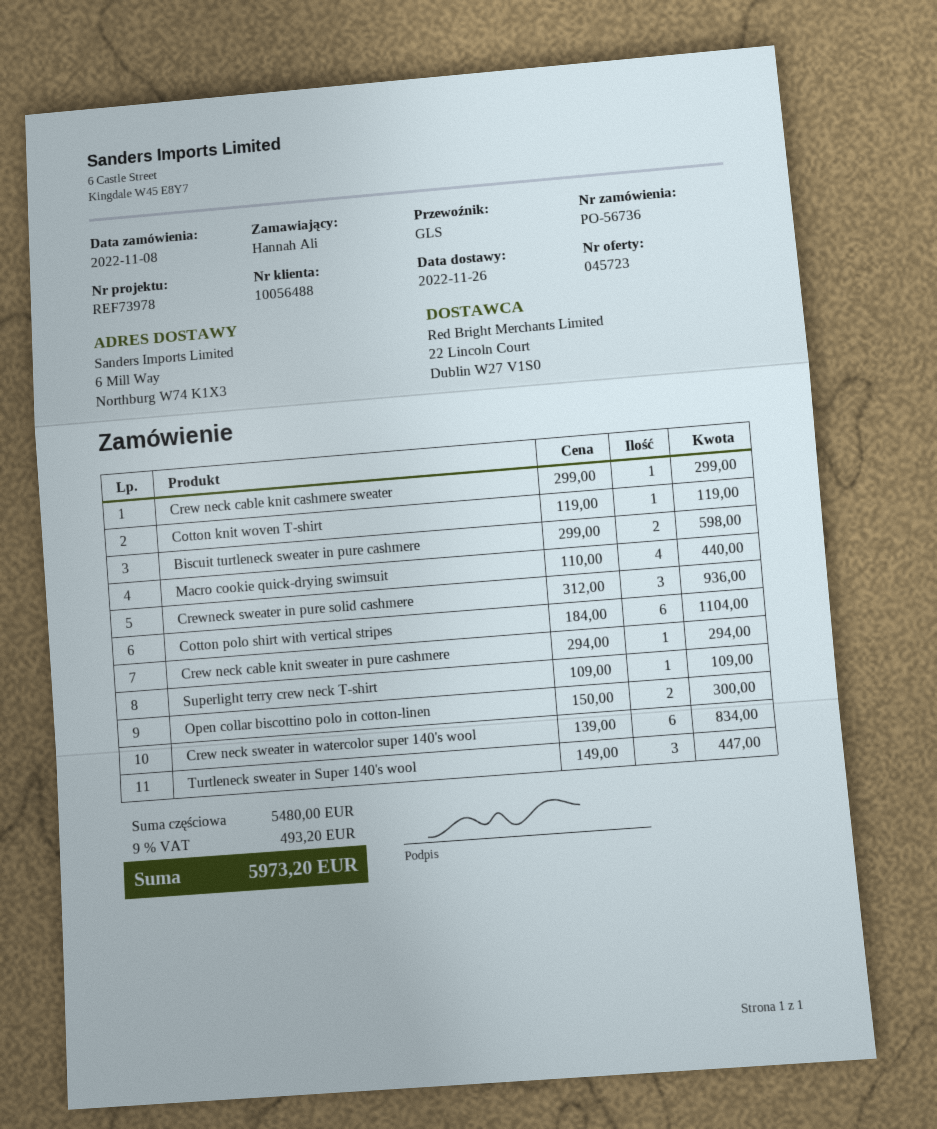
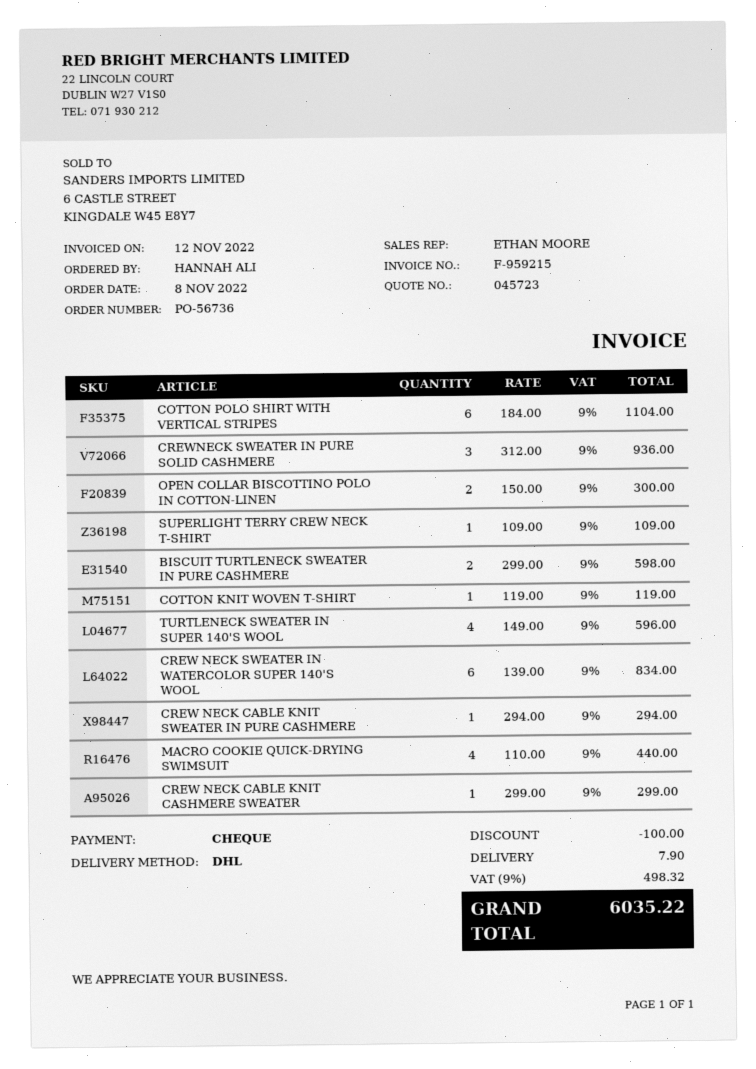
shipping method: GLS -> DHL
Turtleneck sweater in Super 140's wool: 3 x 149.00 = 447.00 -> 4 x 149.00 = 596.00
discount: none -> 100.00
shipping: none -> 7.90
tax: 9% = 493.20 -> 9% = 498.32
total: 5973.20 -> 6035.22

